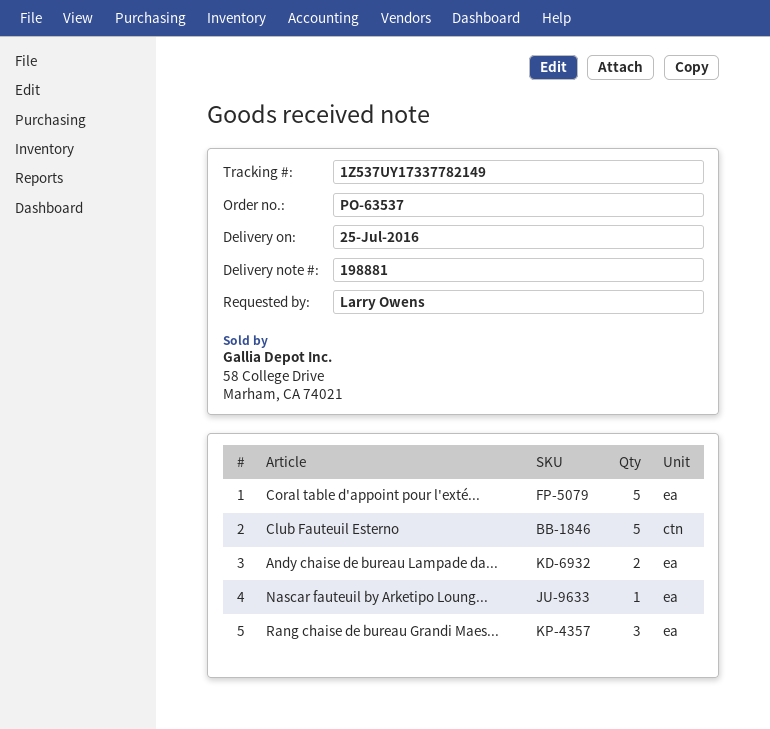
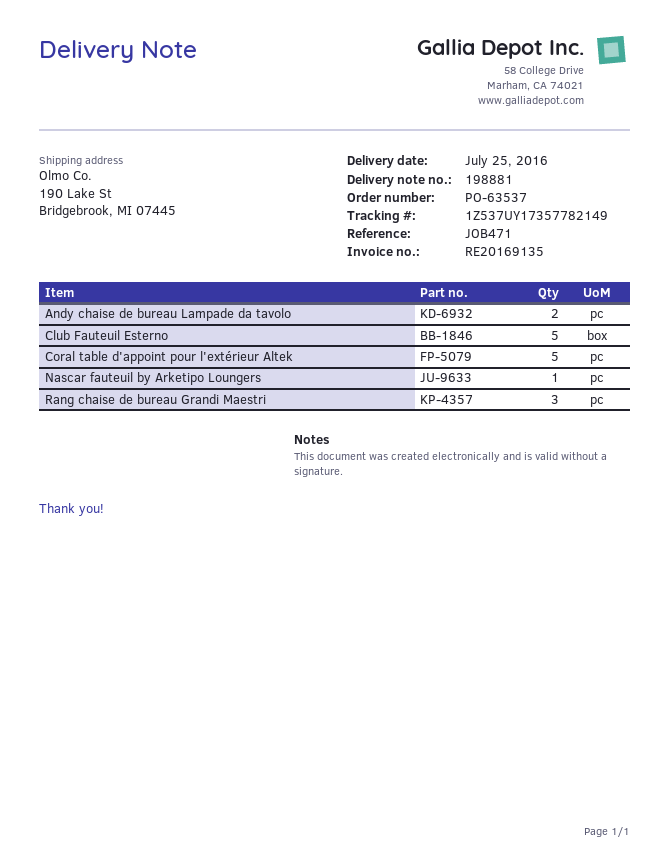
tracking number: 1Z537UY17337782149 -> 1Z537UY17357782149

